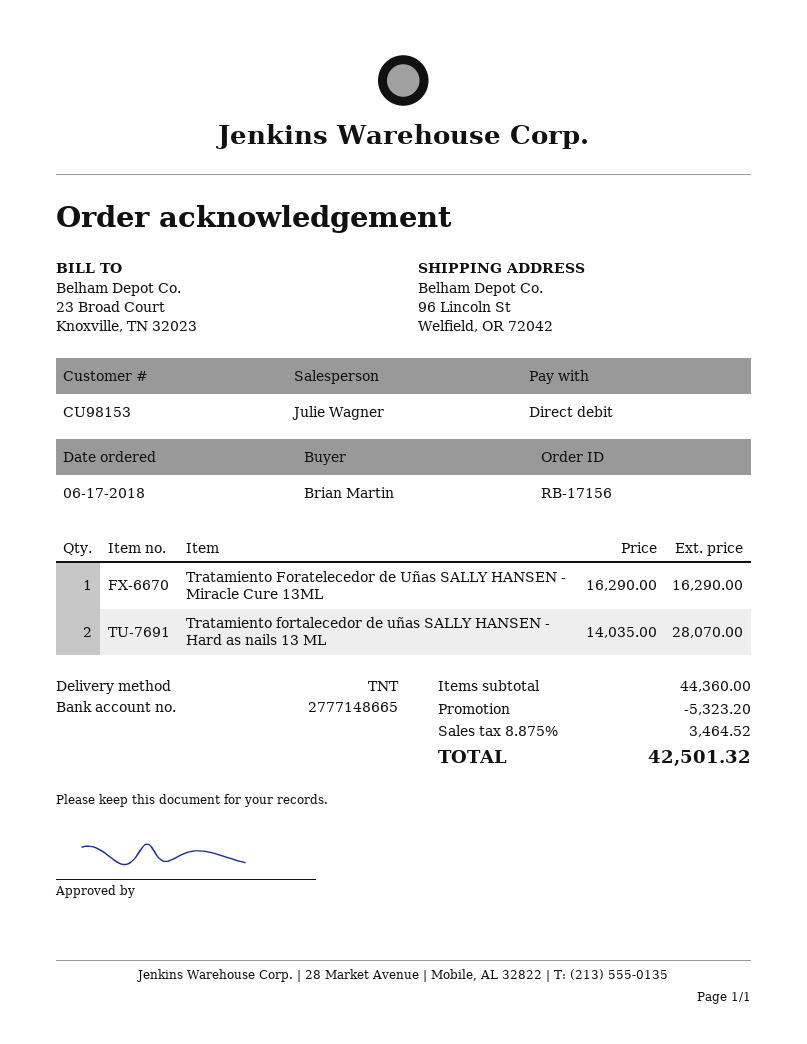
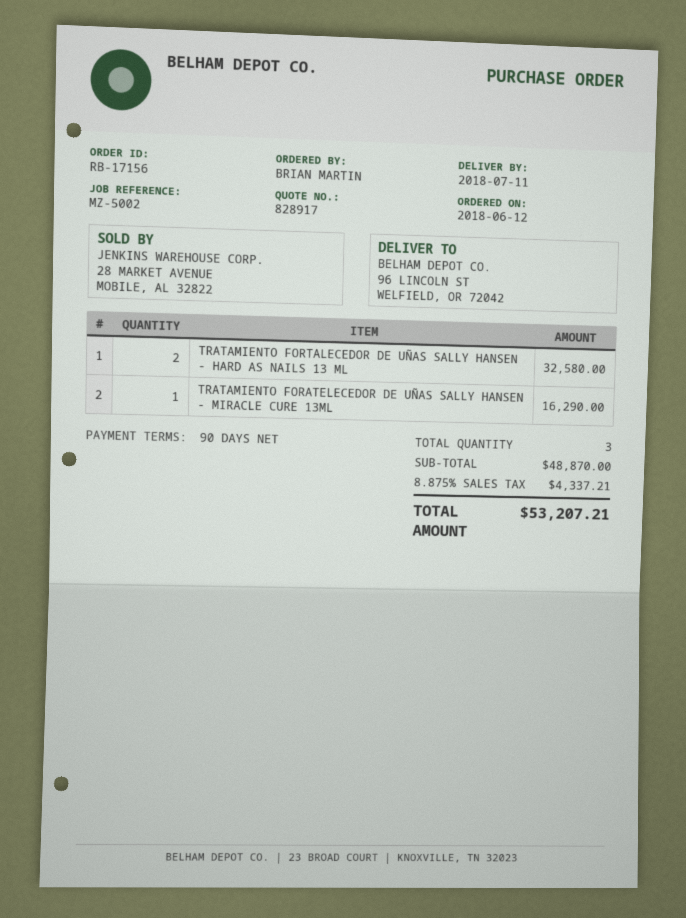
order date: 2018-06-17 -> 2018-06-12
Tratamiento fortalecedor de uñas SALLY HANSEN - Hard as nails 13 ML: 2 for 28070.00 -> 2 for 32580.00
subtotal: 44360.00 -> 48870.00
discount: 5323.20 -> none
tax: 8.875% = 3464.52 -> 8.875% = 4337.21
total: 42501.32 -> 53207.21

